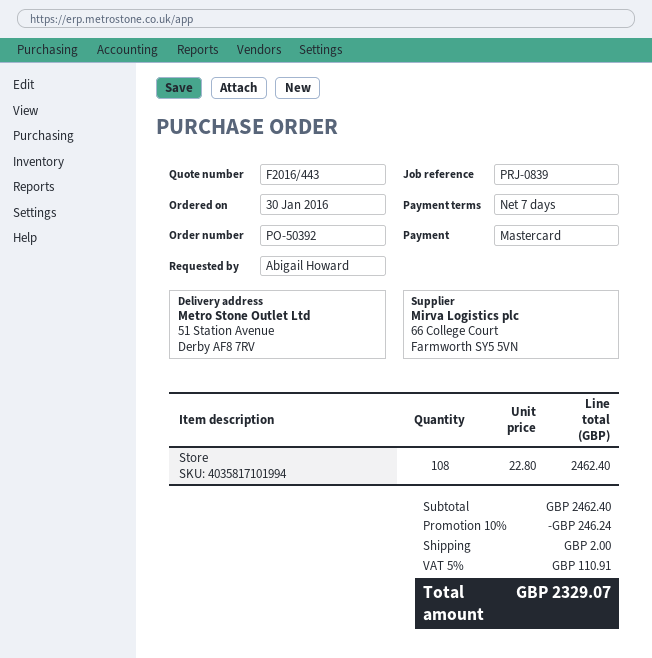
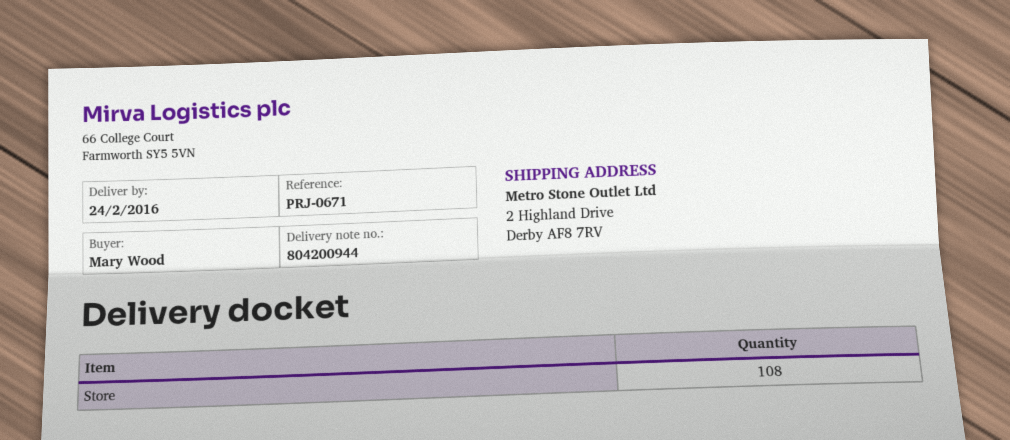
reference: PRJ-0839 -> PRJ-0671
ordered by: Abigail Howard -> Mary Wood
ship to: 51 Station Avenue, Derby AF8 7RV -> 2 Highland Drive, Derby AF8 7RV

